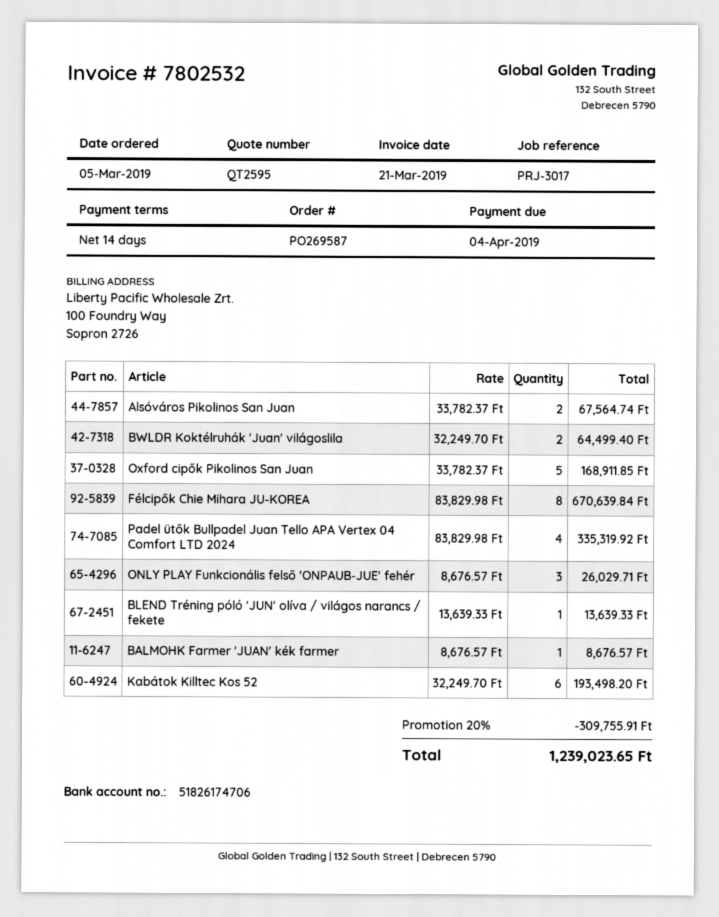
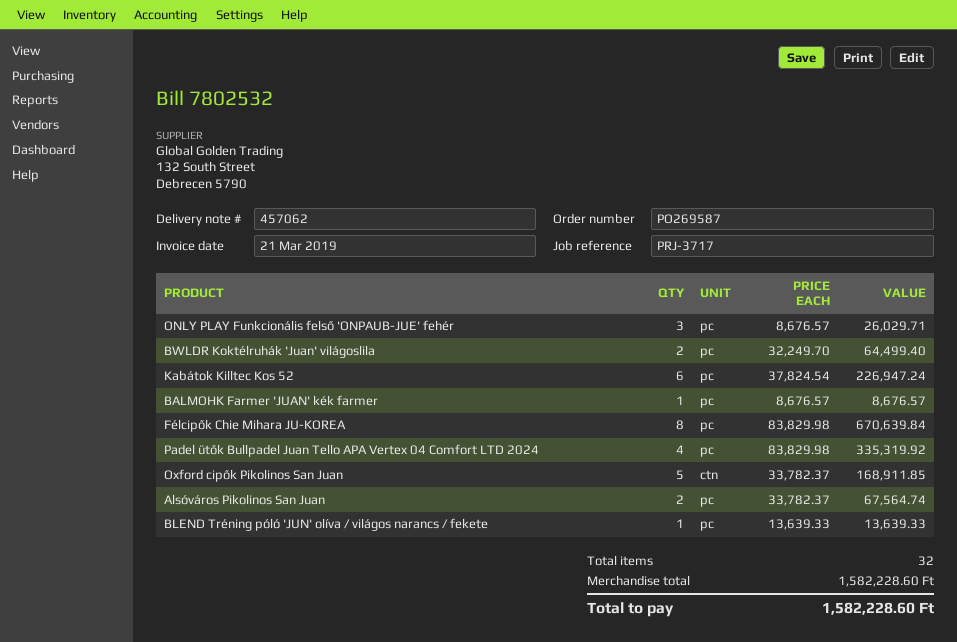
reference: PRJ-3017 -> PRJ-3717
Kabátok Killtec Kos 52: 6 x 32249.70 = 193498.20 -> 6 x 37824.54 = 226947.24
discount: 20% = 309755.91 -> none
total: 1239023.65 -> 1582228.60

